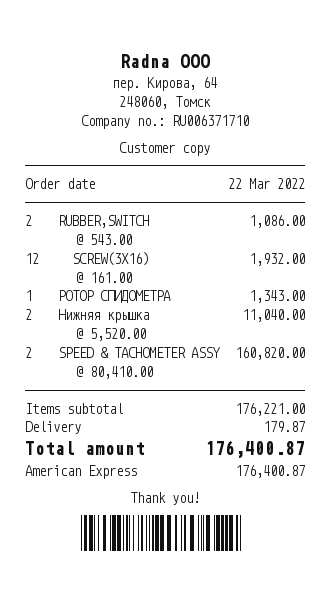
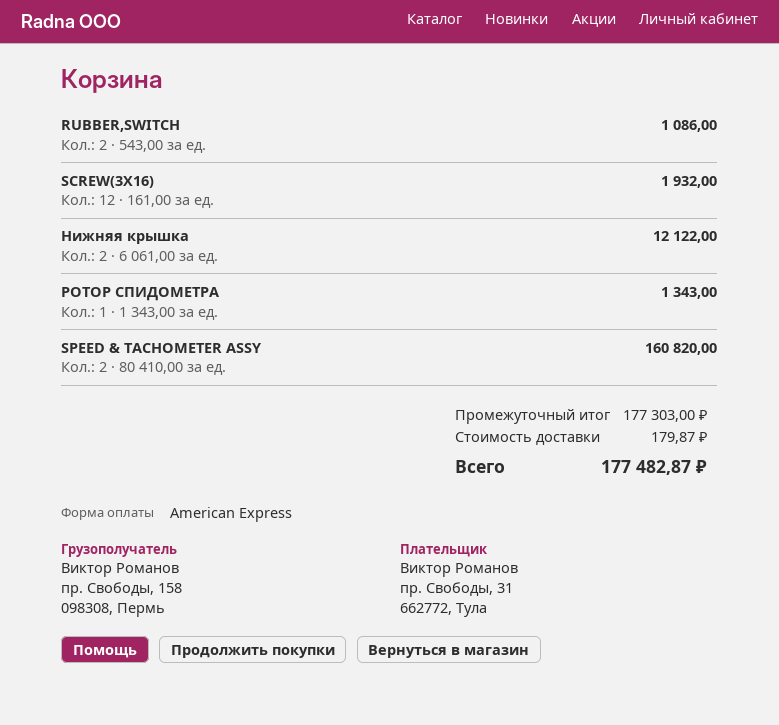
Нижняя крышка: 2 x 5520.00 = 11040.00 -> 2 x 6061.00 = 12122.00
subtotal: 176221.00 -> 177303.00
total: 176400.87 -> 177482.87

